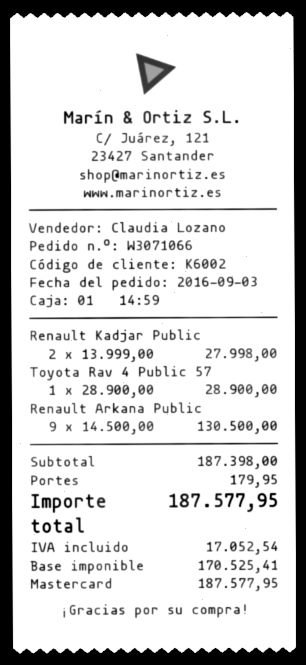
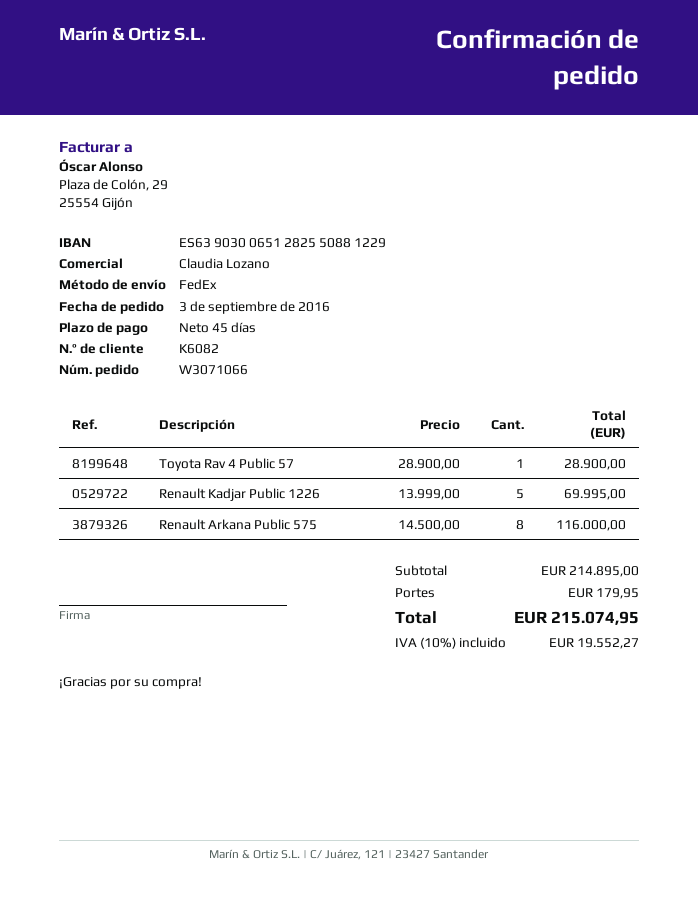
customer number: K6002 -> K6082
Renault Kadjar Public: 2 x 13999.00 = 27998.00 -> 5 x 13999.00 = 69995.00
Renault Arkana Public: 9 x 14500.00 = 130500.00 -> 8 x 14500.00 = 116000.00
subtotal: 187398.00 -> 214895.00
tax: 17052.54 -> 19552.27
total: 187577.95 -> 215074.95

